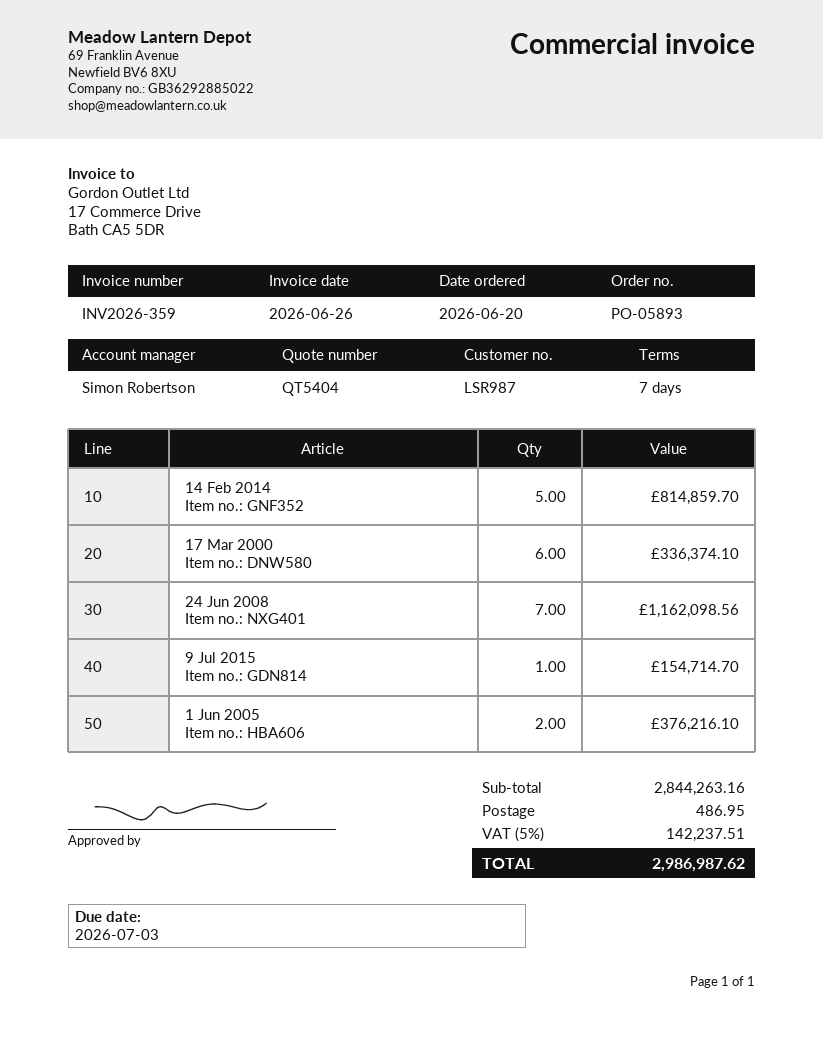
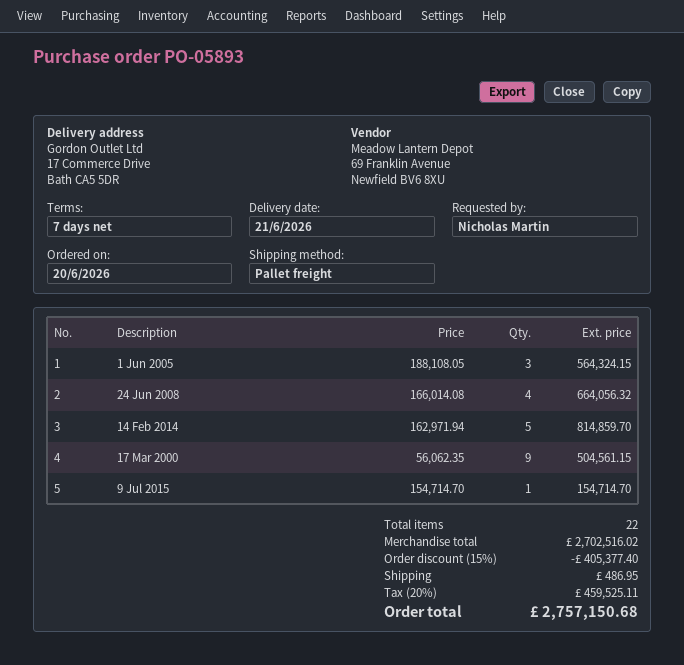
17 Mar 2000: 6 for 336374.10 -> 9 for 504561.15
24 Jun 2008: 7 for 1162098.56 -> 4 for 664056.32
1 Jun 2005: 2 for 376216.10 -> 3 for 564324.15
subtotal: 2844263.16 -> 2702516.02
discount: none -> 15% = 405377.40
tax: 5% = 142237.51 -> 20% = 459525.11
total: 2986987.62 -> 2757150.68

